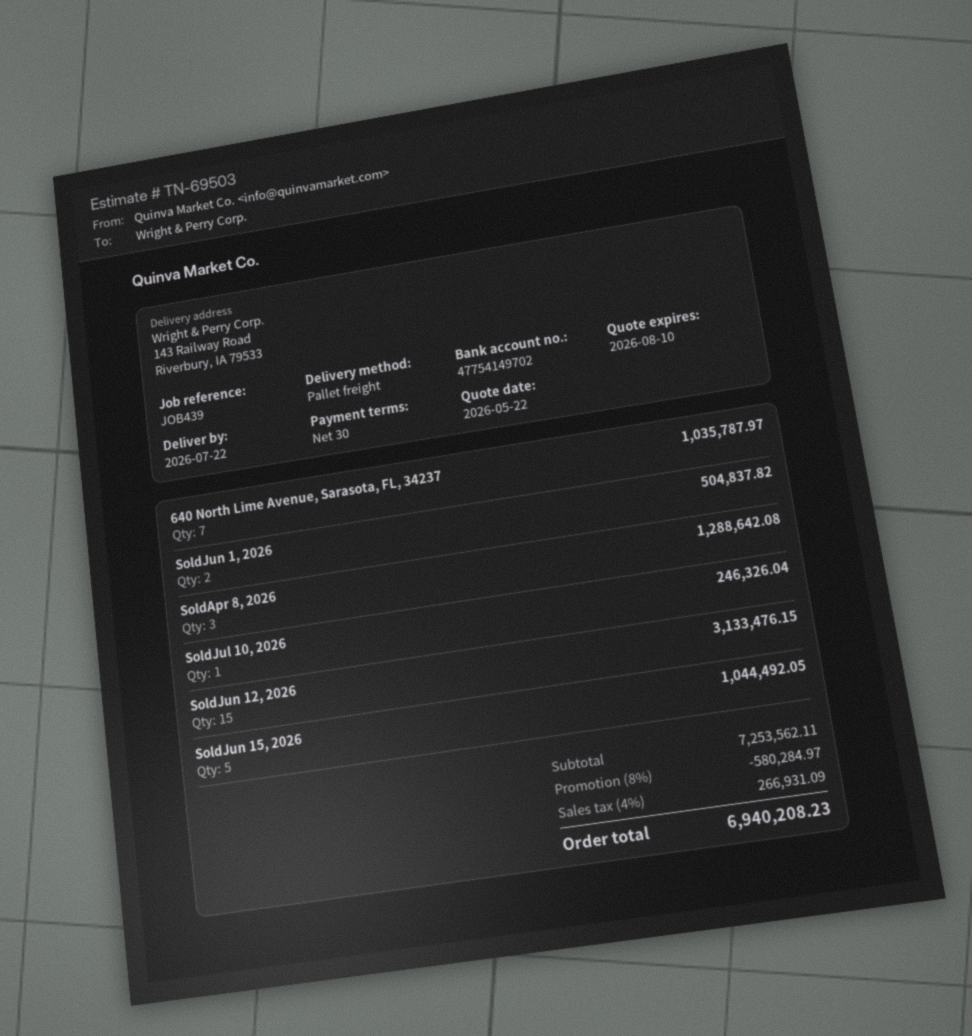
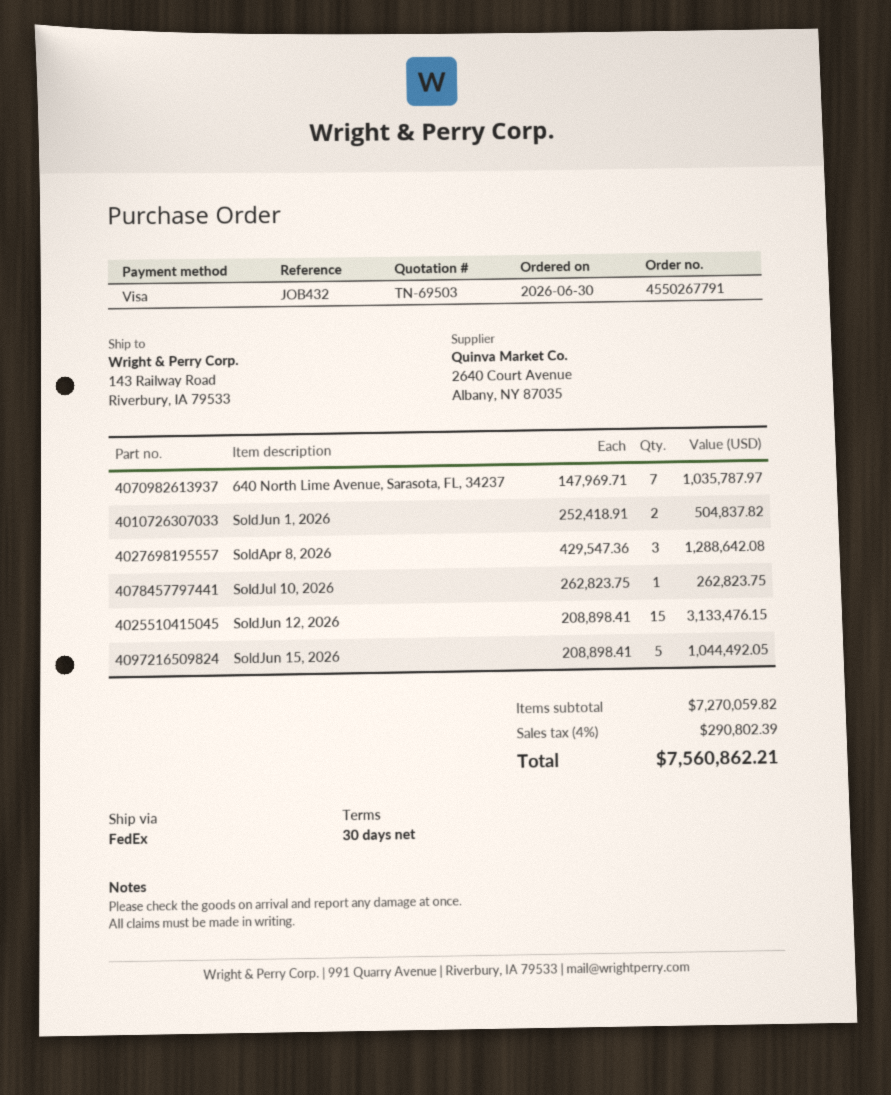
reference: JOB439 -> JOB432
shipping method: pallet freight -> FedEx
SoldJul 10, 2026: 1 for 246326.04 -> 1 for 262823.75
subtotal: 7253562.11 -> 7270059.82
discount: 8% = 580284.97 -> none
tax: 4% = 266931.09 -> 4% = 290802.39
total: 6940208.23 -> 7560862.21

